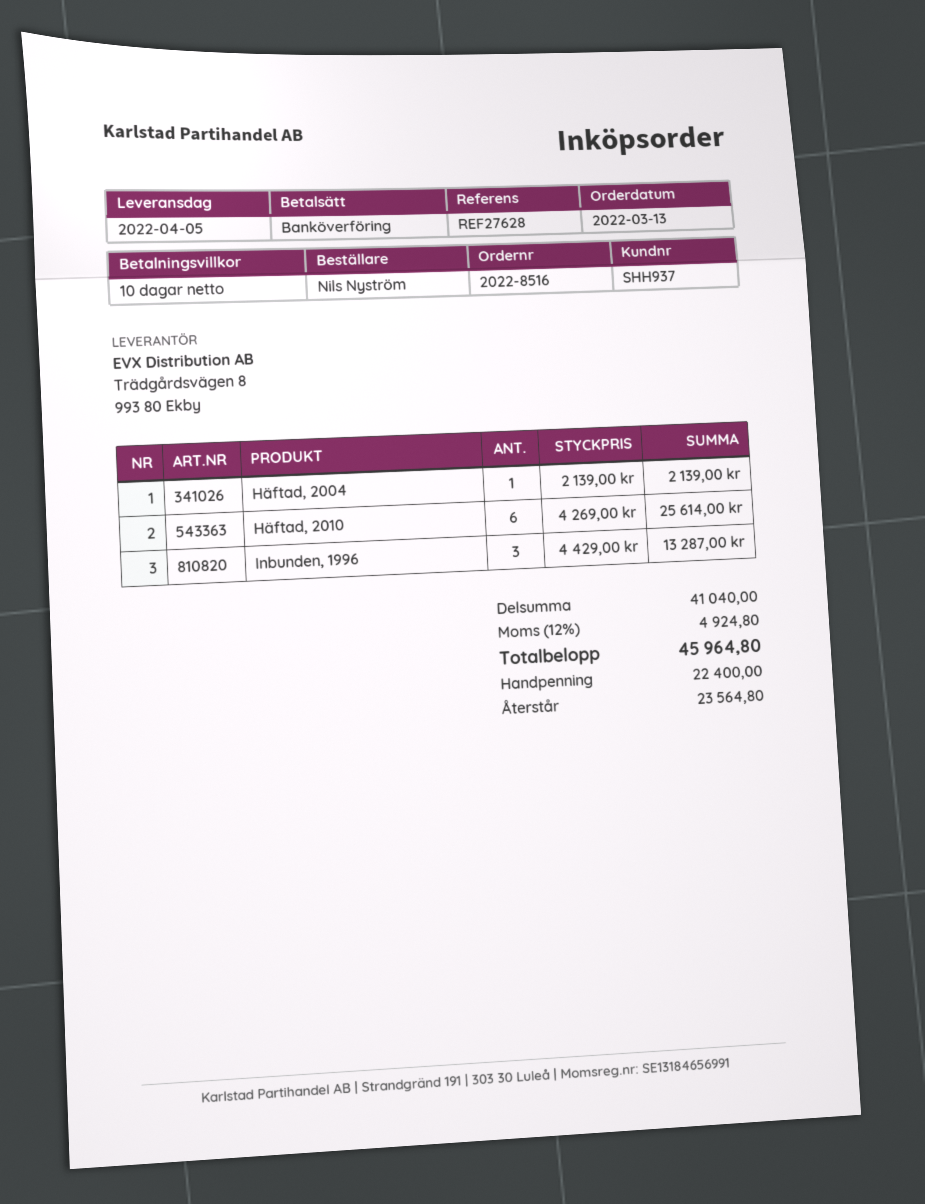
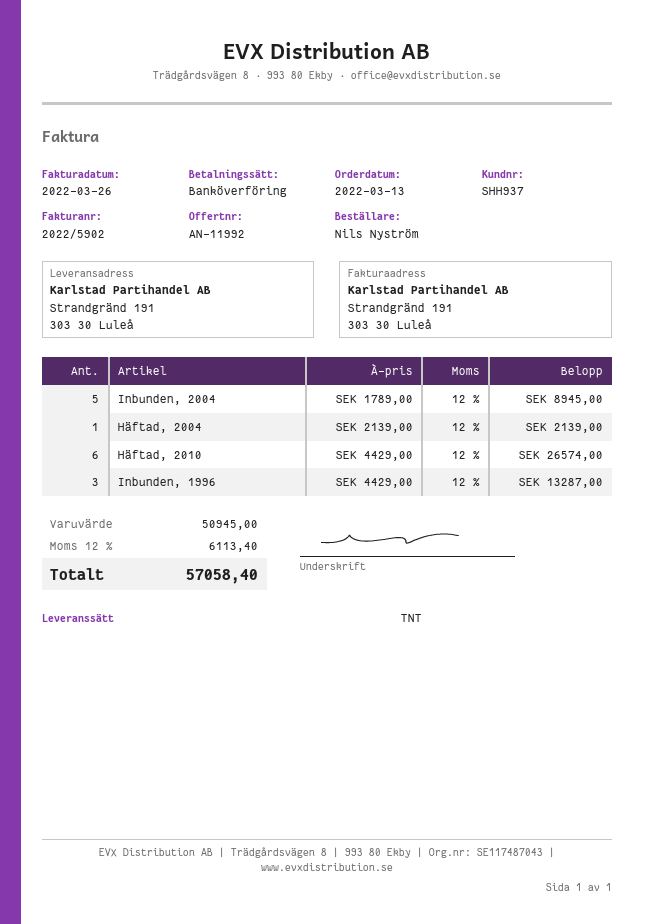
Häftad, 2010: 6 x 4269.00 = 25614.00 -> 6 x 4429.00 = 26574.00
Inbunden, 2004: none -> 5 x 1789.00 = 8945.00
subtotal: 41040.00 -> 50945.00
tax: 12% = 4924.80 -> 12% = 6113.40
total: 45964.80 -> 57058.40

